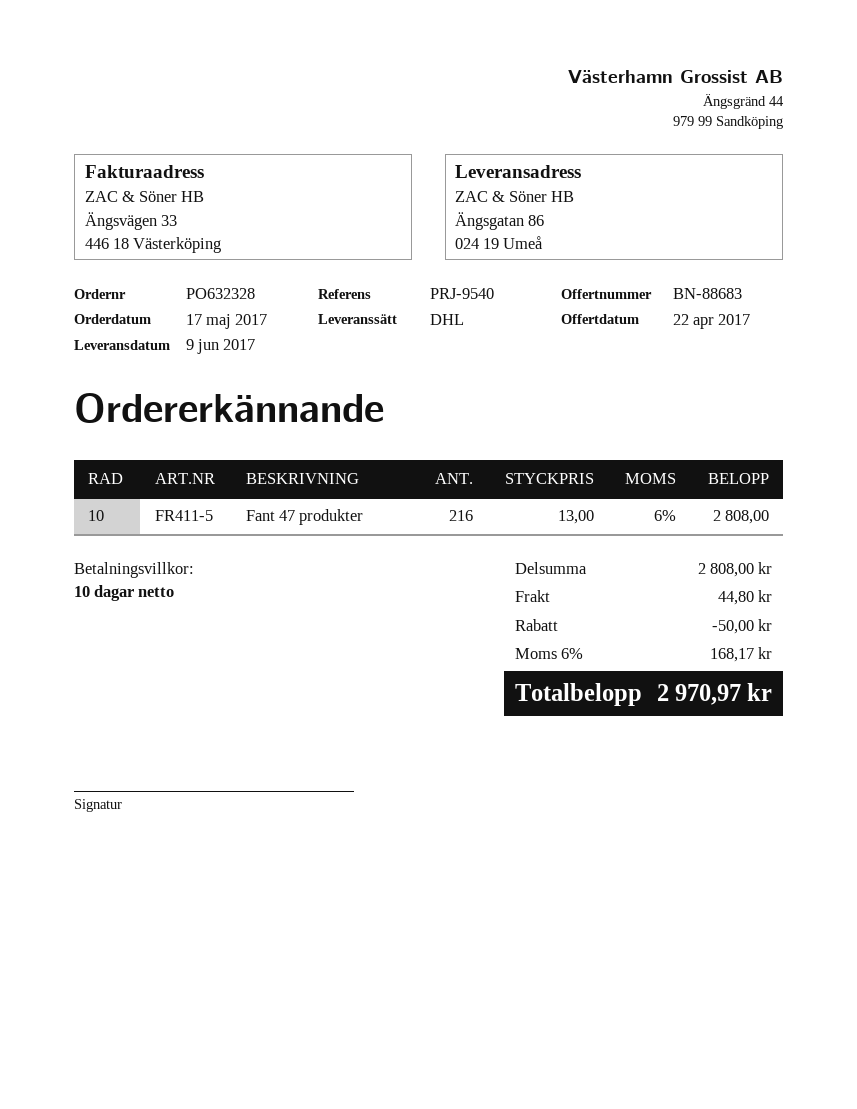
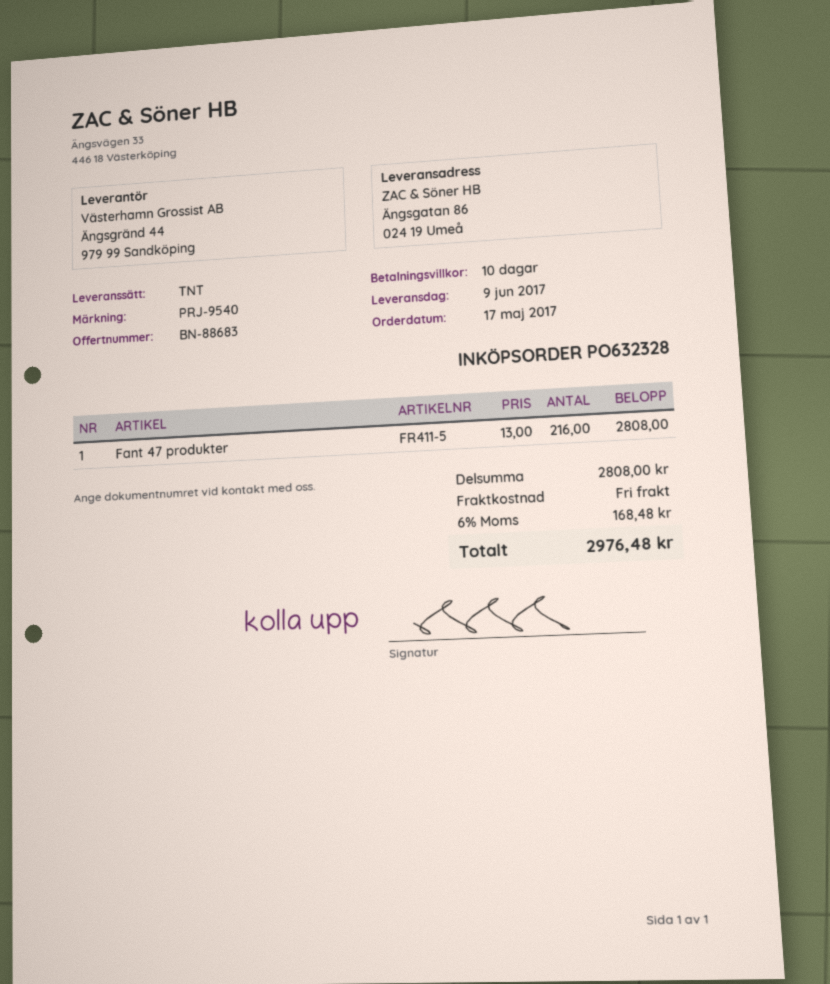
shipping method: DHL -> TNT
discount: 50.00 -> none
shipping: 44.80 -> 0.00
tax: 6% = 168.17 -> 6% = 168.48
total: 2970.97 -> 2976.48

